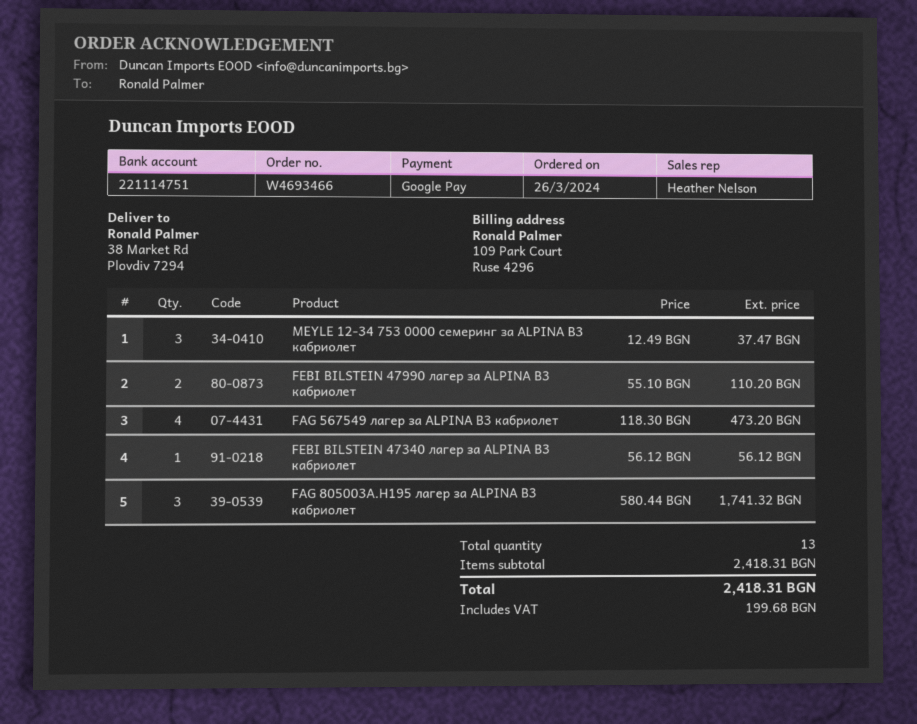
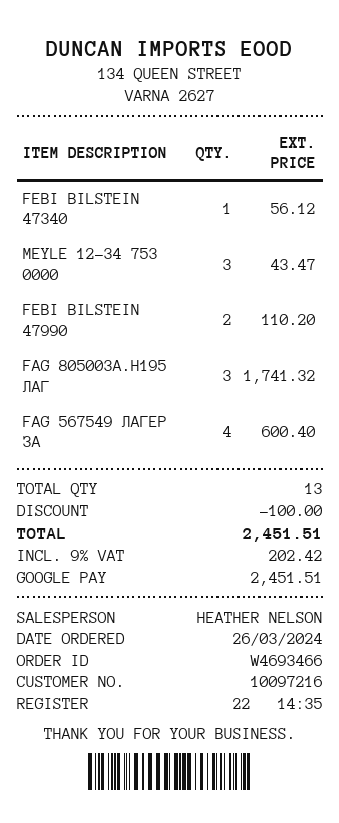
MEYLE 12-34 753 0000 семеринг за ALPINA B3 кабриолет: 3 for 37.47 -> 3 for 43.47
FAG 567549 лагер за ALPINA B3 кабриолет: 4 for 473.20 -> 4 for 600.40
discount: none -> 100.00
tax: 199.68 -> 202.42
total: 2418.31 -> 2451.51

